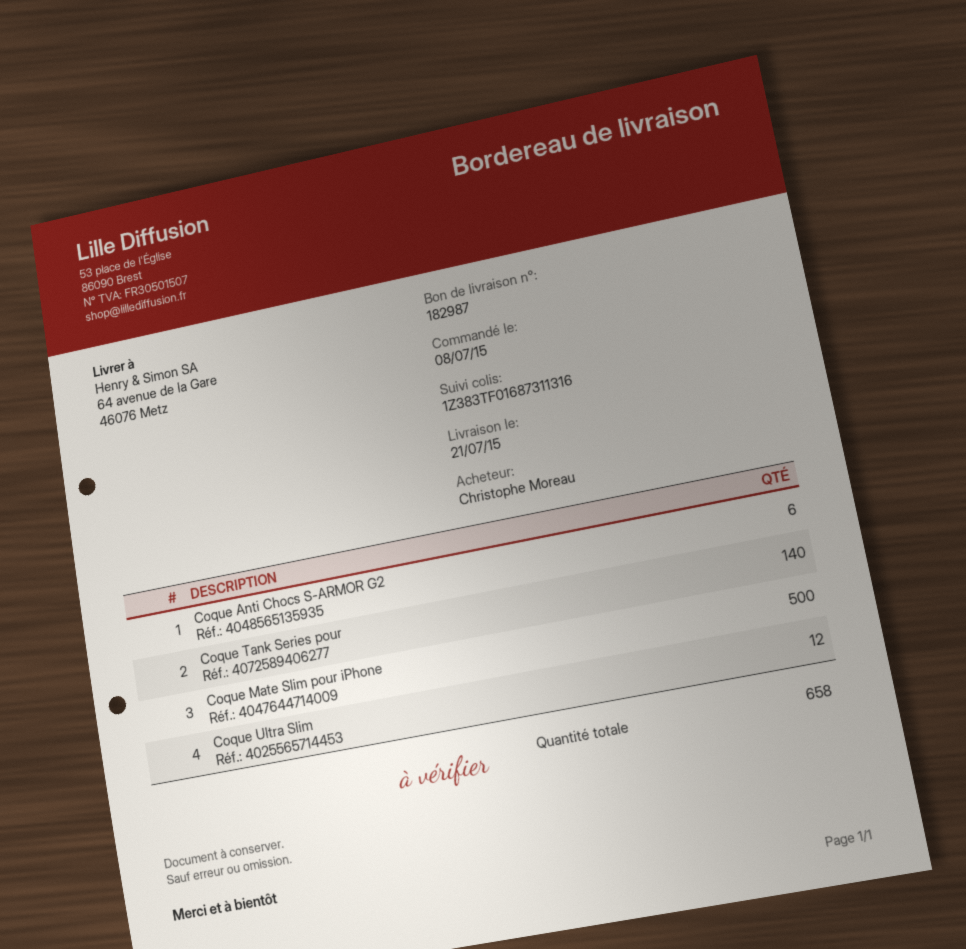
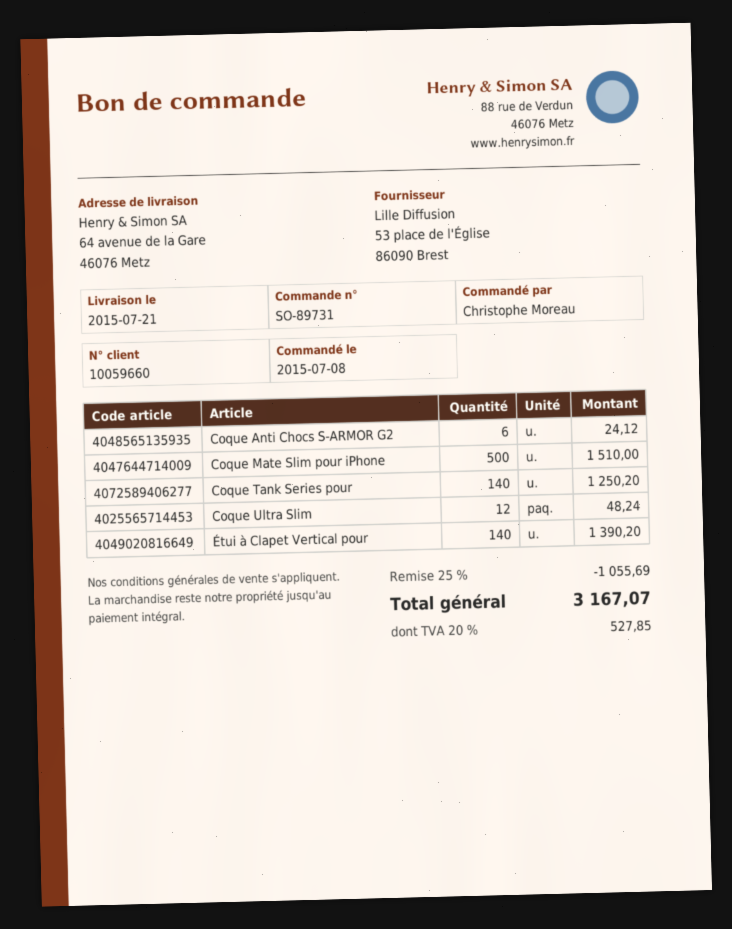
Étui à Clapet Vertical pour: none -> 140

